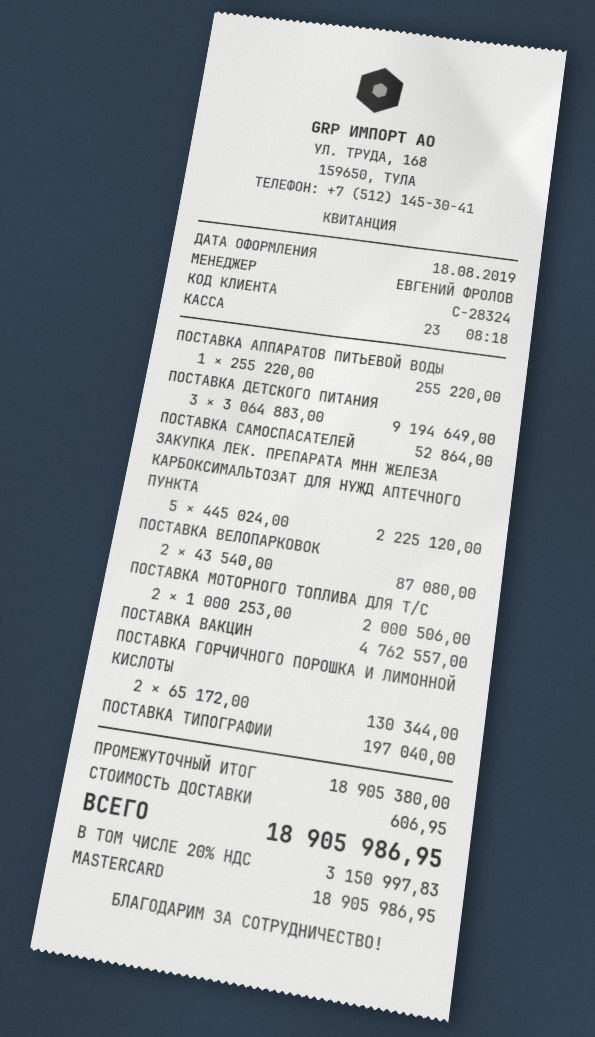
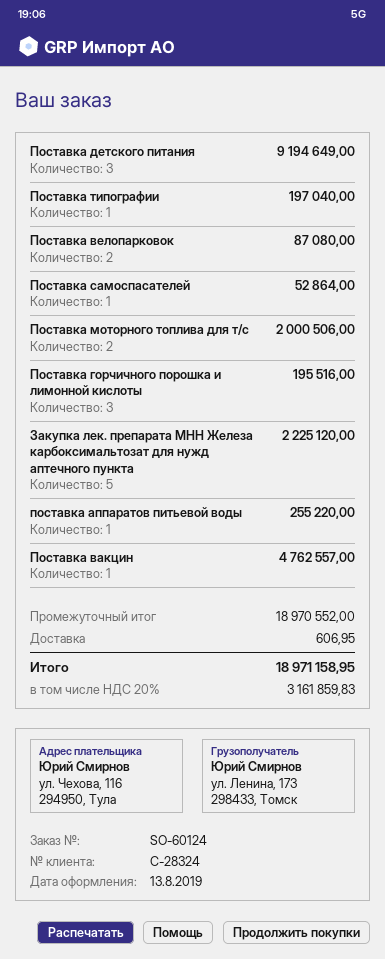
order date: 2019-08-18 -> 2019-08-13
ПОСТАВКА ГОРЧИЧНОГО ПОРОШКА И ЛИМОННОЙ КИСЛОТЫ: 2 for 130344.00 -> 3 for 195516.00
subtotal: 18905380.00 -> 18970552.00
tax: 20% = 3150997.83 -> 20% = 3161859.83
total: 18905986.95 -> 18971158.95

